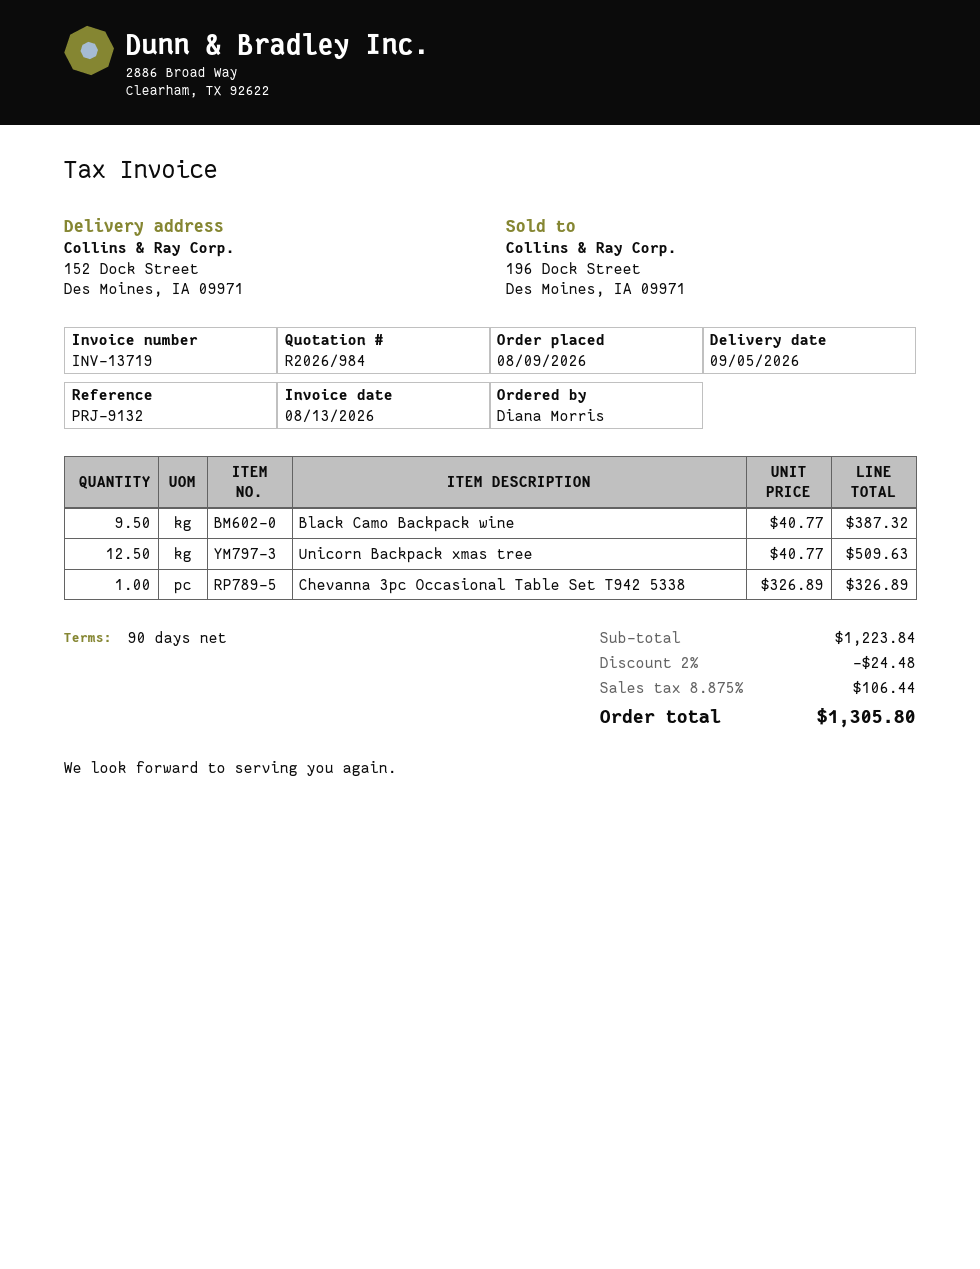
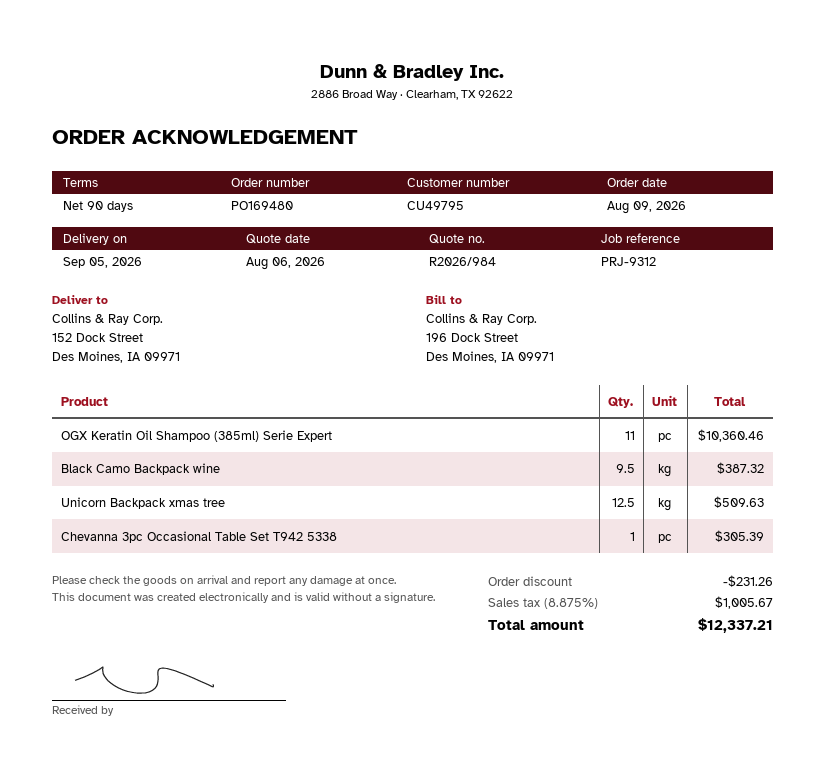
reference: PRJ-9132 -> PRJ-9312
Chevanna 3pc Occasional Table Set T942 5338: 1 for 326.89 -> 1 for 305.39
OGX Keratin Oil Shampoo (385ml) Serie Expert: none -> 11 for 10360.46
discount: 24.48 -> 231.26
tax: 8.875% = 106.44 -> 8.875% = 1005.67
total: 1305.80 -> 12337.21

